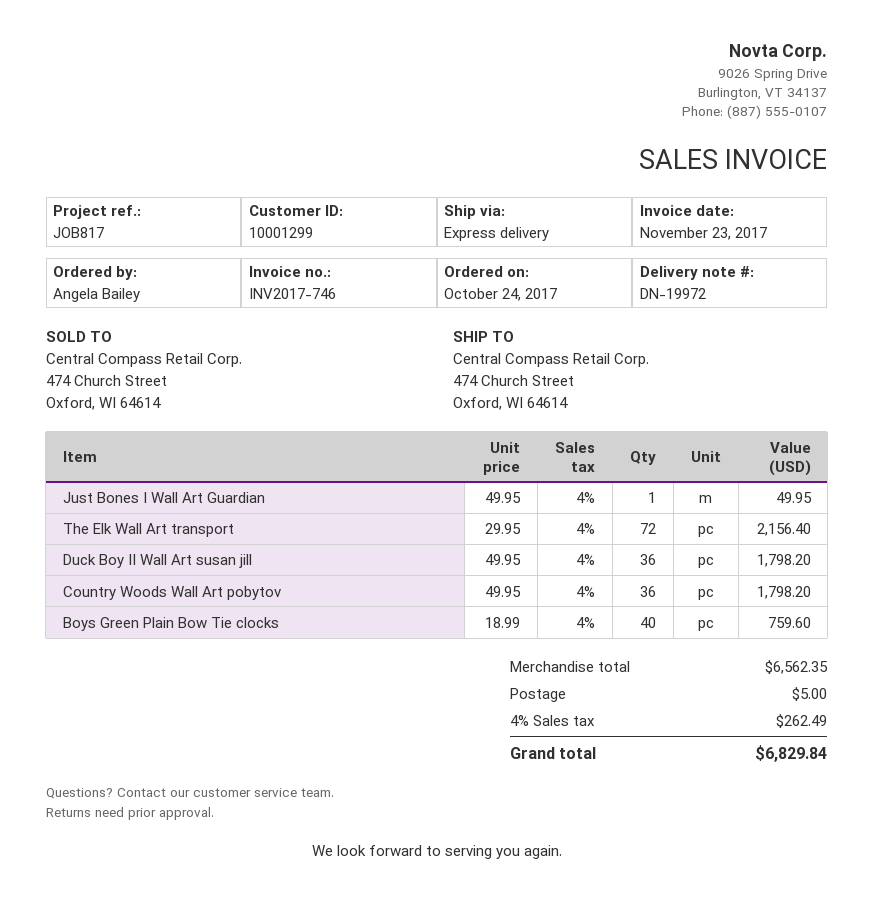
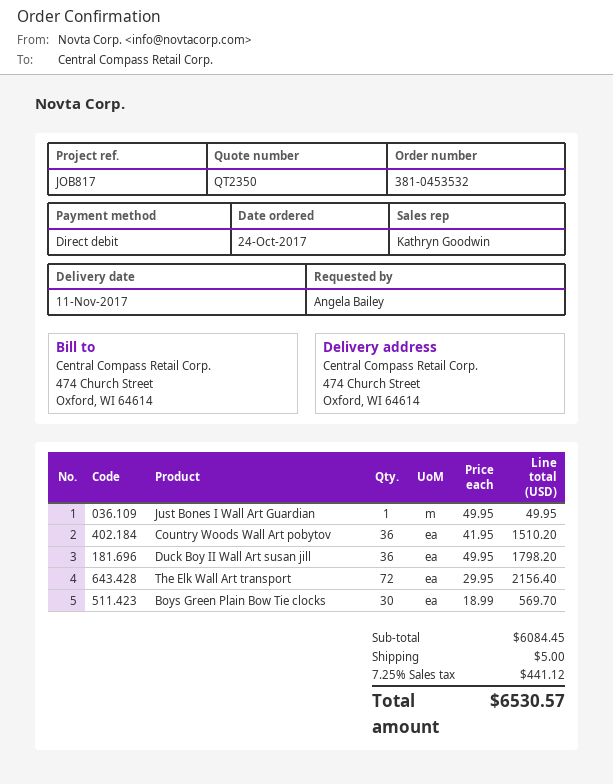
Country Woods Wall Art pobytov: 36 x 49.95 = 1798.20 -> 36 x 41.95 = 1510.20
Boys Green Plain Bow Tie clocks: 40 x 18.99 = 759.60 -> 30 x 18.99 = 569.70
subtotal: 6562.35 -> 6084.45
tax: 4% = 262.49 -> 7.25% = 441.12
total: 6829.84 -> 6530.57

